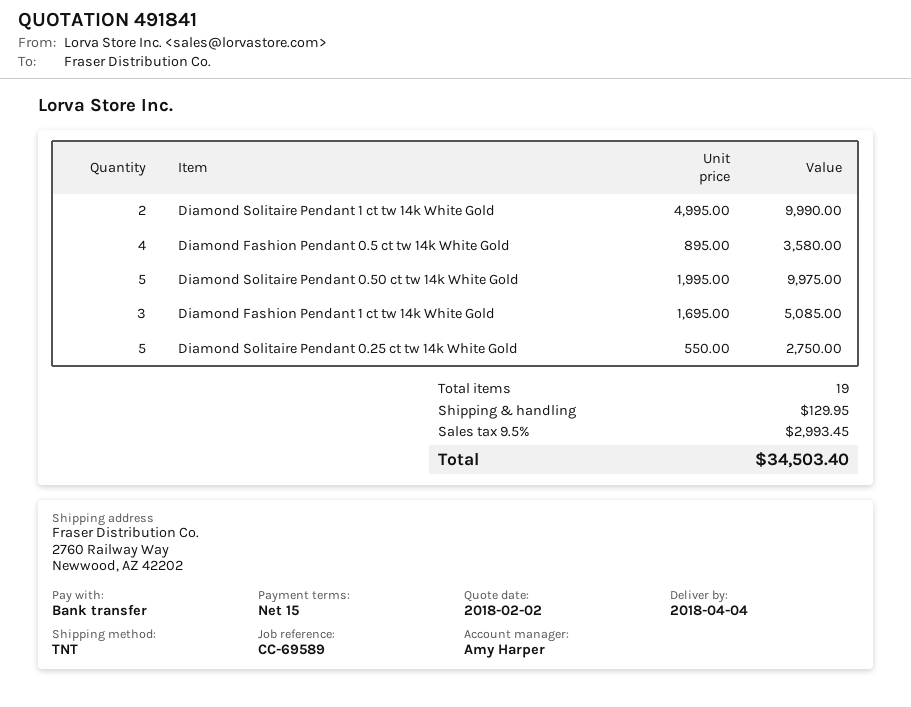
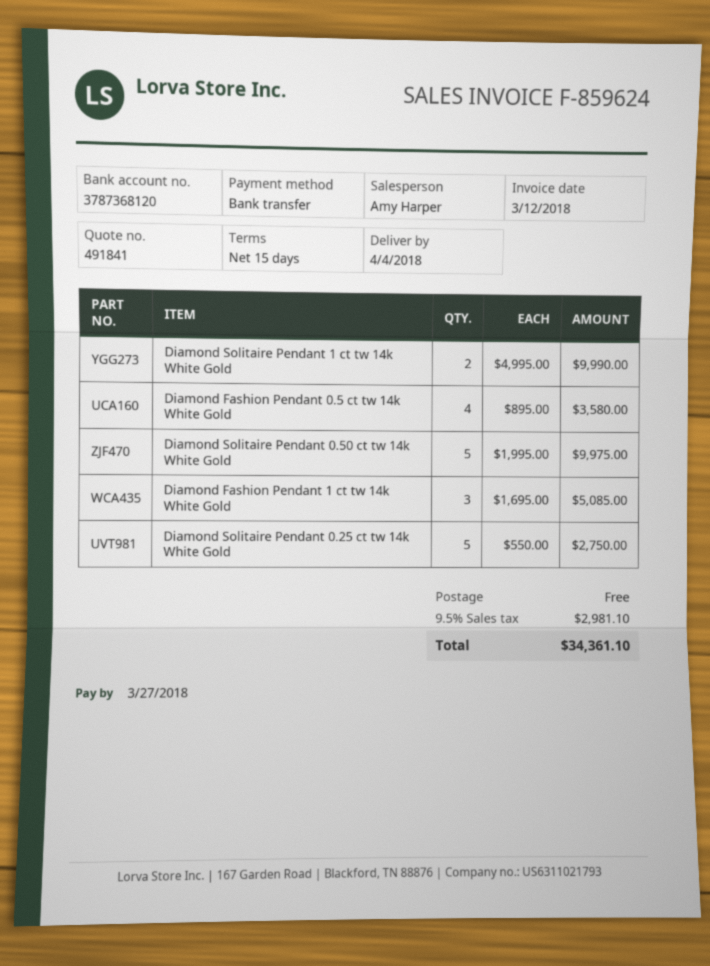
shipping: 129.95 -> 0.00
tax: 9.5% = 2993.45 -> 9.5% = 2981.10
total: 34503.40 -> 34361.10

